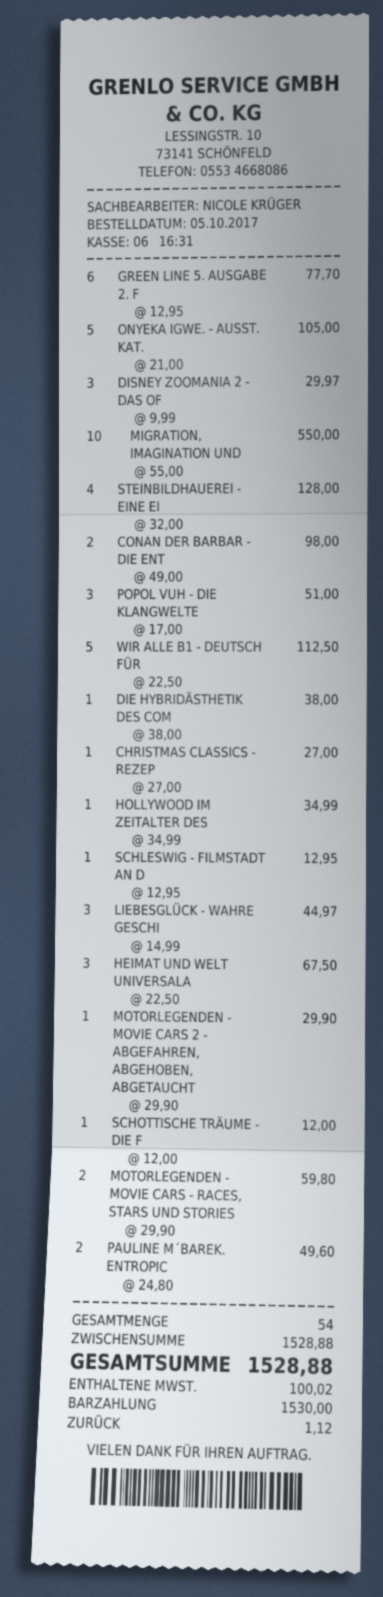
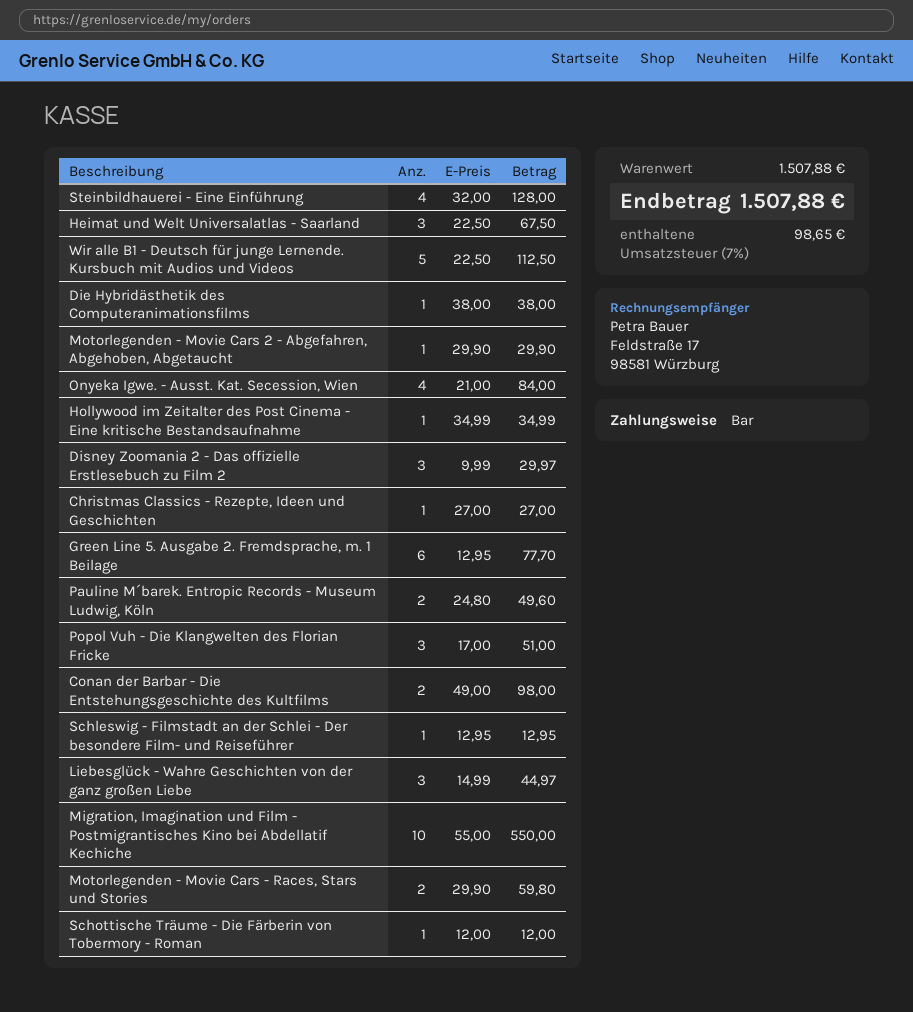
ONYEKA IGWE. - AUSST. KAT.: 5 x 21.00 = 105.00 -> 4 x 21.00 = 84.00
subtotal: 1528.88 -> 1507.88
tax: 100.02 -> 98.65
total: 1528.88 -> 1507.88

